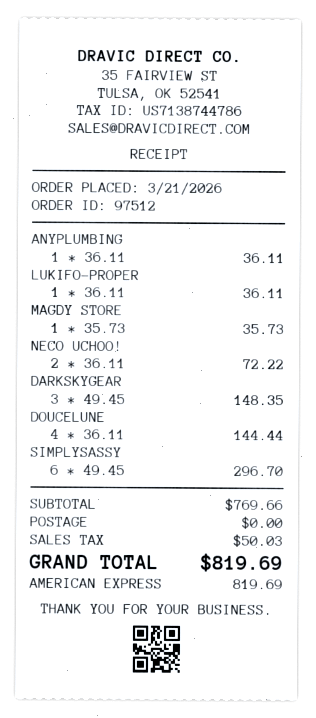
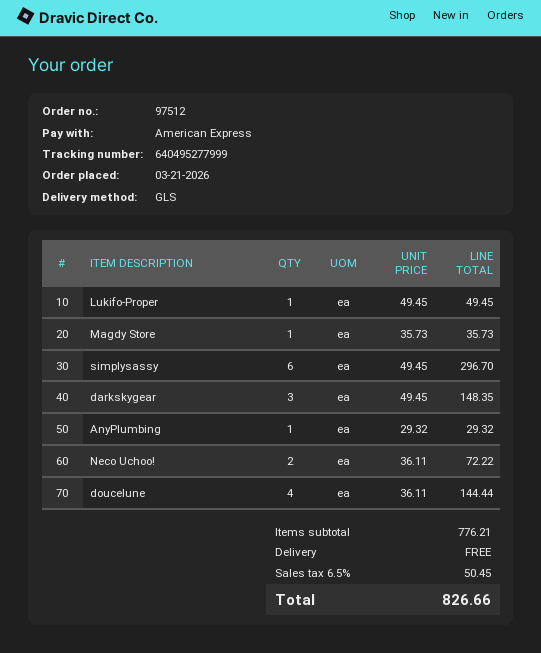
ANYPLUMBING: 1 x 36.11 = 36.11 -> 1 x 29.32 = 29.32
LUKIFO-PROPER: 1 x 36.11 = 36.11 -> 1 x 49.45 = 49.45
subtotal: 769.66 -> 776.21
tax: 50.03 -> 50.45
total: 819.69 -> 826.66

